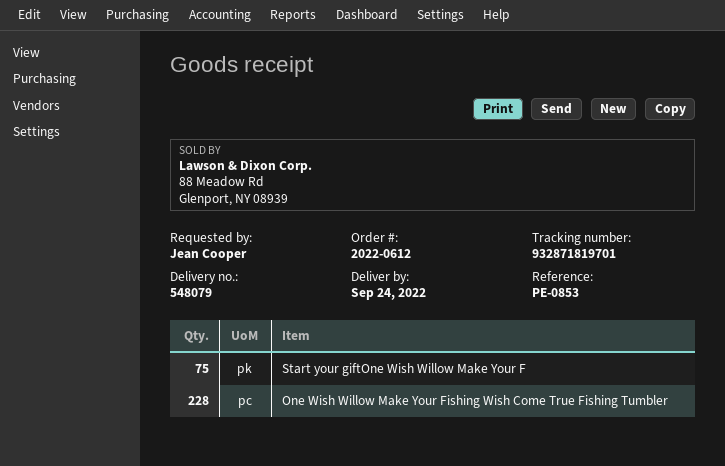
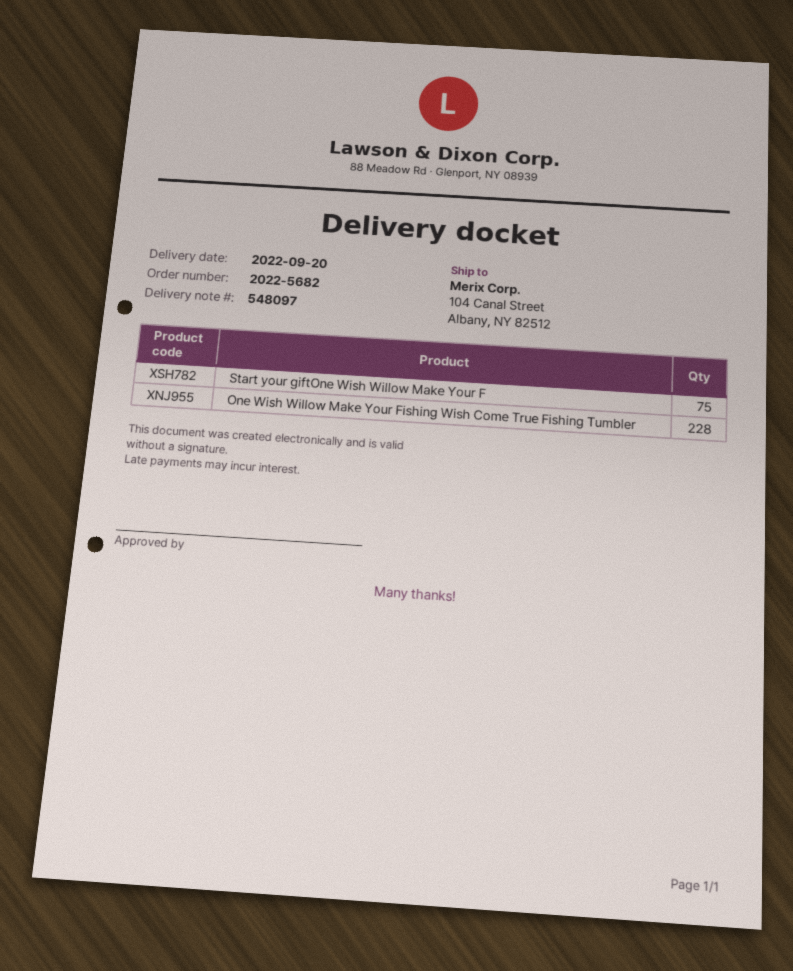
order number: 2022-0612 -> 2022-5682
delivery note number: 548079 -> 548097
delivery date: 2022-09-24 -> 2022-09-20

